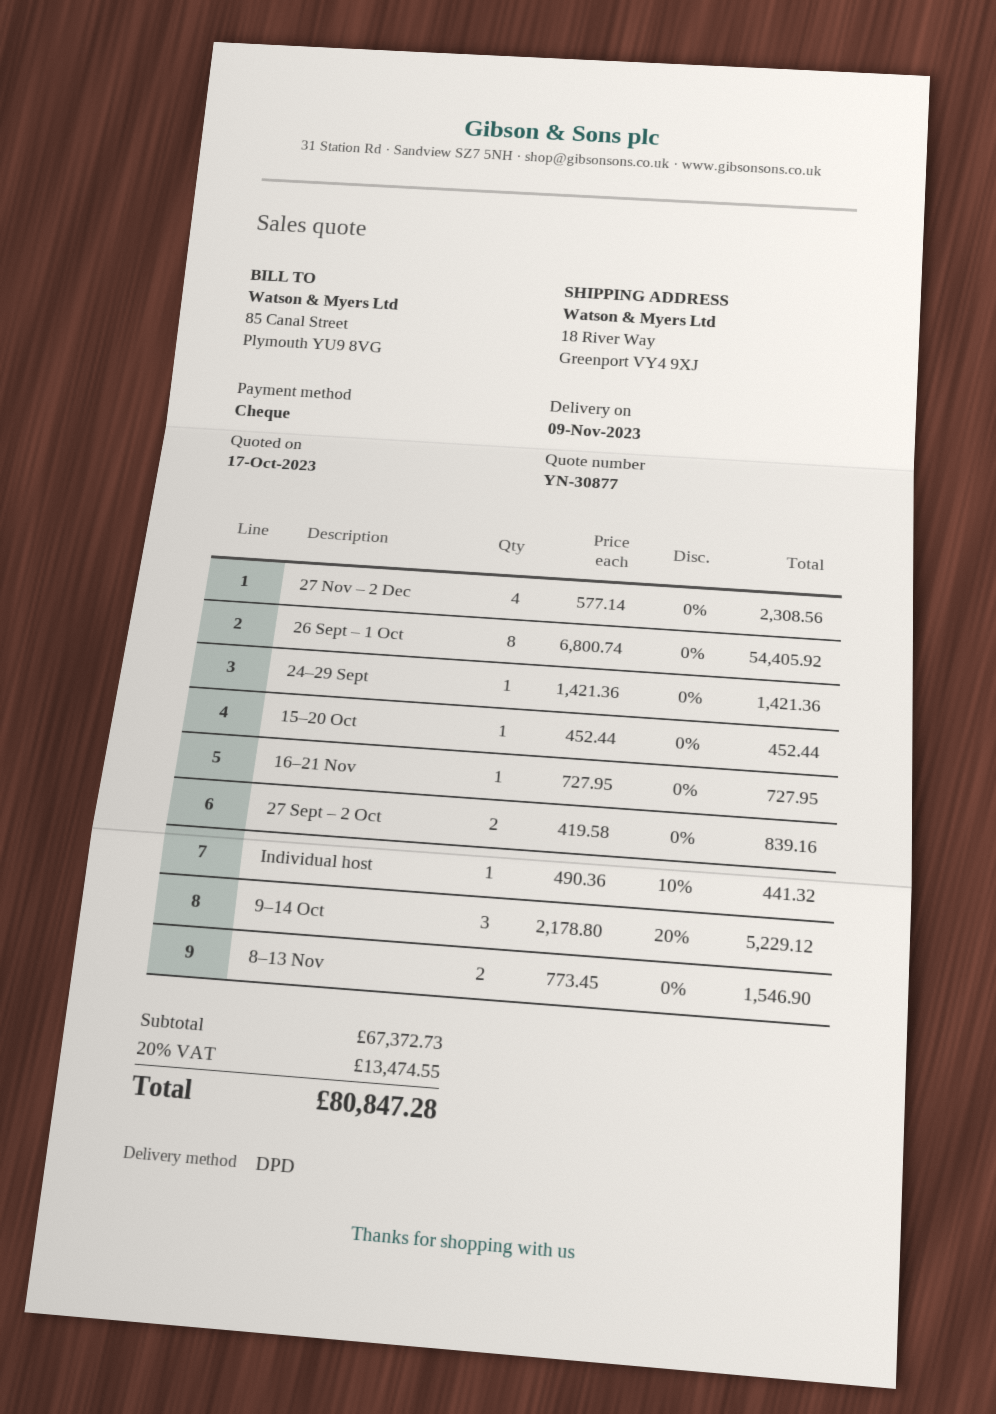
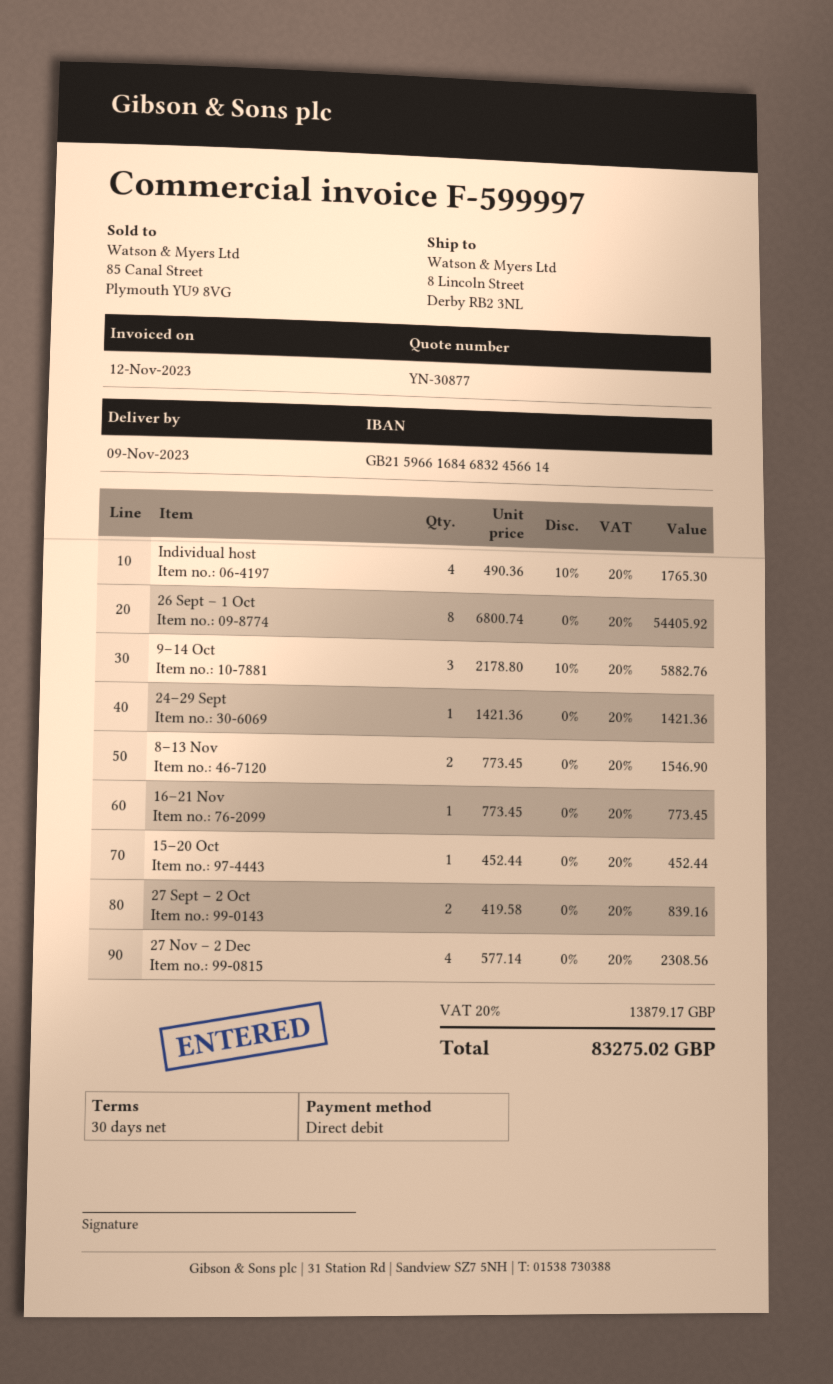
payment method: cheque -> direct debit
ship to: 18 River Way, Greenport VY4 9XJ -> 8 Lincoln Street, Derby RB2 3NL
16–21 Nov: 1 x 727.95 = 727.95 -> 1 x 773.45 = 773.45
Individual host: 1 x 490.36 - 10% = 441.32 -> 4 x 490.36 - 10% = 1765.30
9–14 Oct: 3 x 2178.80 - 20% = 5229.12 -> 3 x 2178.80 - 10% = 5882.76
tax: 20% = 13474.55 -> 20% = 13879.17
total: 80847.28 -> 83275.02

